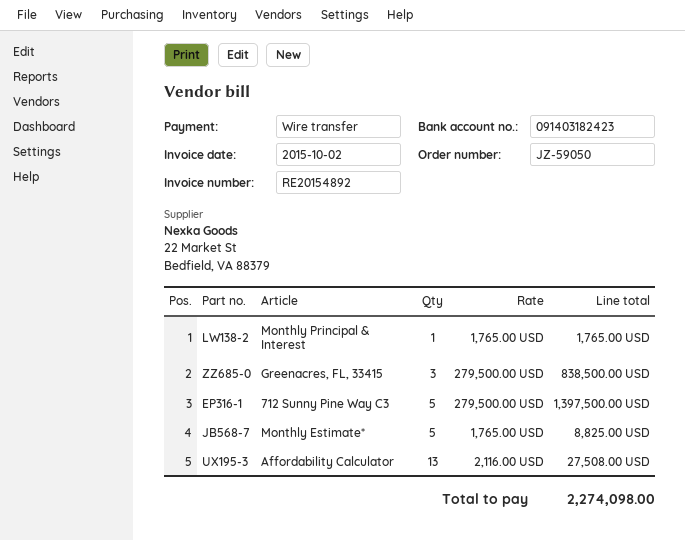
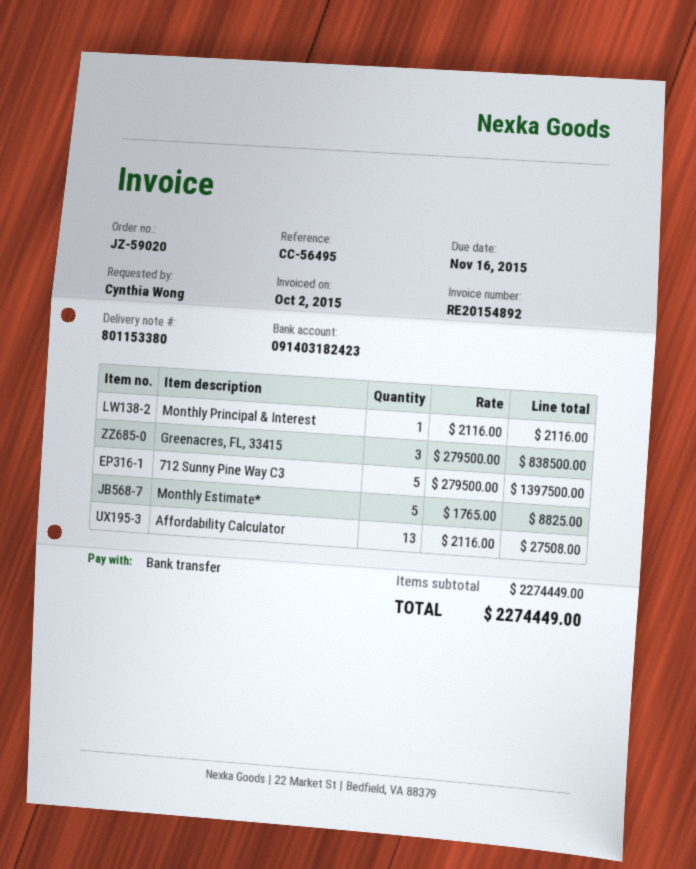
order number: JZ-59050 -> JZ-59020
Monthly Principal & Interest: 1 x 1765.00 = 1765.00 -> 1 x 2116.00 = 2116.00
total: 2274098.00 -> 2274449.00

